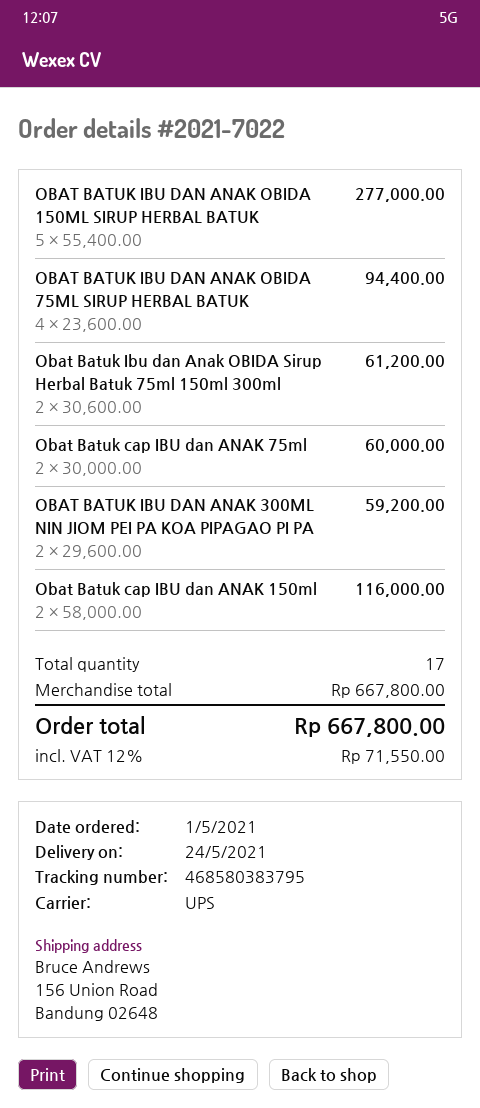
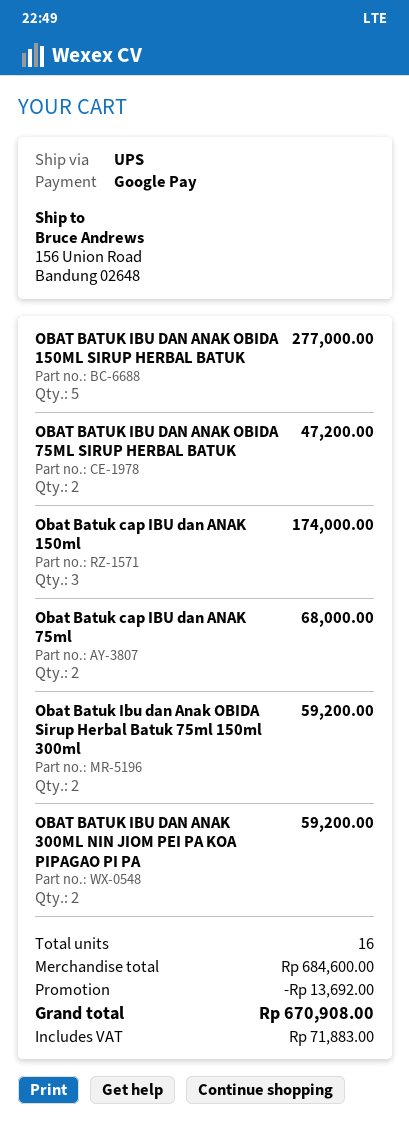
OBAT BATUK IBU DAN ANAK OBIDA 75ML SIRUP HERBAL BATUK: 4 for 94400.00 -> 2 for 47200.00
Obat Batuk Ibu dan Anak OBIDA Sirup Herbal Batuk 75ml 150ml 300ml: 2 for 61200.00 -> 2 for 59200.00
Obat Batuk cap IBU dan ANAK 75ml: 2 for 60000.00 -> 2 for 68000.00
Obat Batuk cap IBU dan ANAK 150ml: 2 for 116000.00 -> 3 for 174000.00
total quantity: 17 -> 16
subtotal: 667800.00 -> 684600.00
discount: none -> 13692.00
tax: 71550.00 -> 71883.00
total: 667800.00 -> 670908.00

